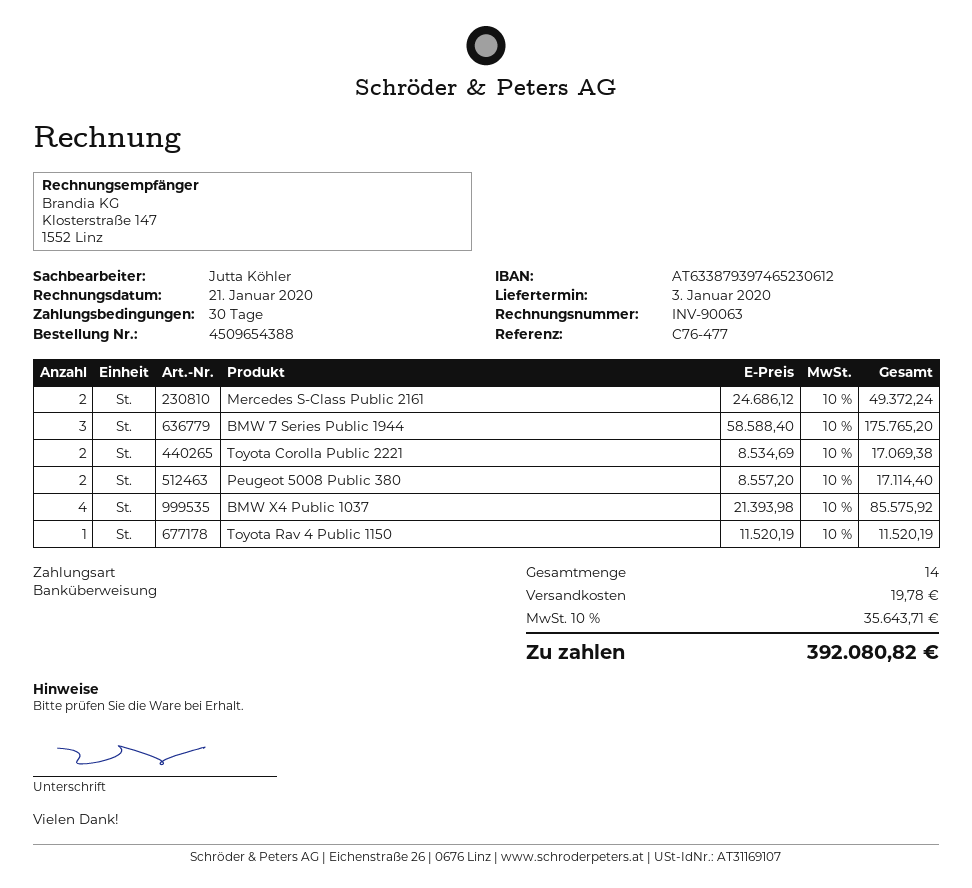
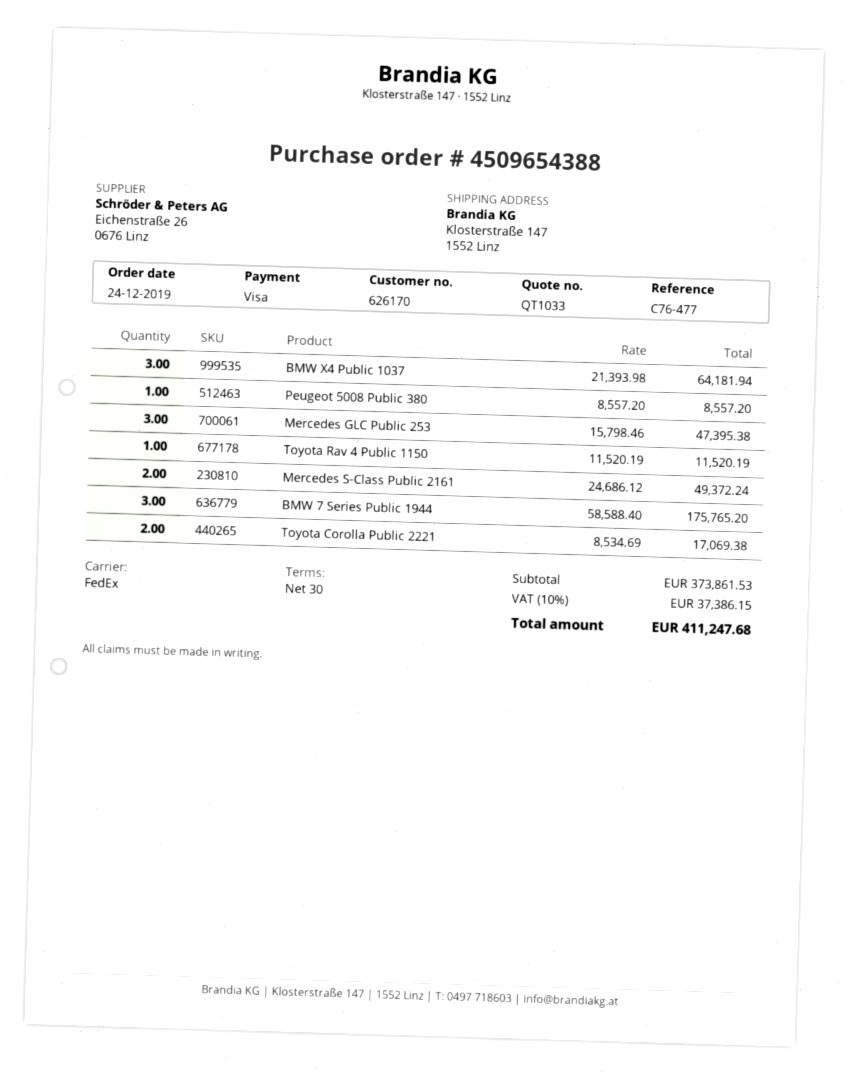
payment method: bank transfer -> Visa
Peugeot 5008 Public 380: 2 x 8557.20 = 17114.40 -> 1 x 8557.20 = 8557.20
BMW X4 Public 1037: 4 x 21393.98 = 85575.92 -> 3 x 21393.98 = 64181.94
Mercedes GLC Public 253: none -> 3 x 15798.46 = 47395.38
shipping: 19.78 -> none
tax: 10% = 35643.71 -> 10% = 37386.15
total: 392080.82 -> 411247.68

